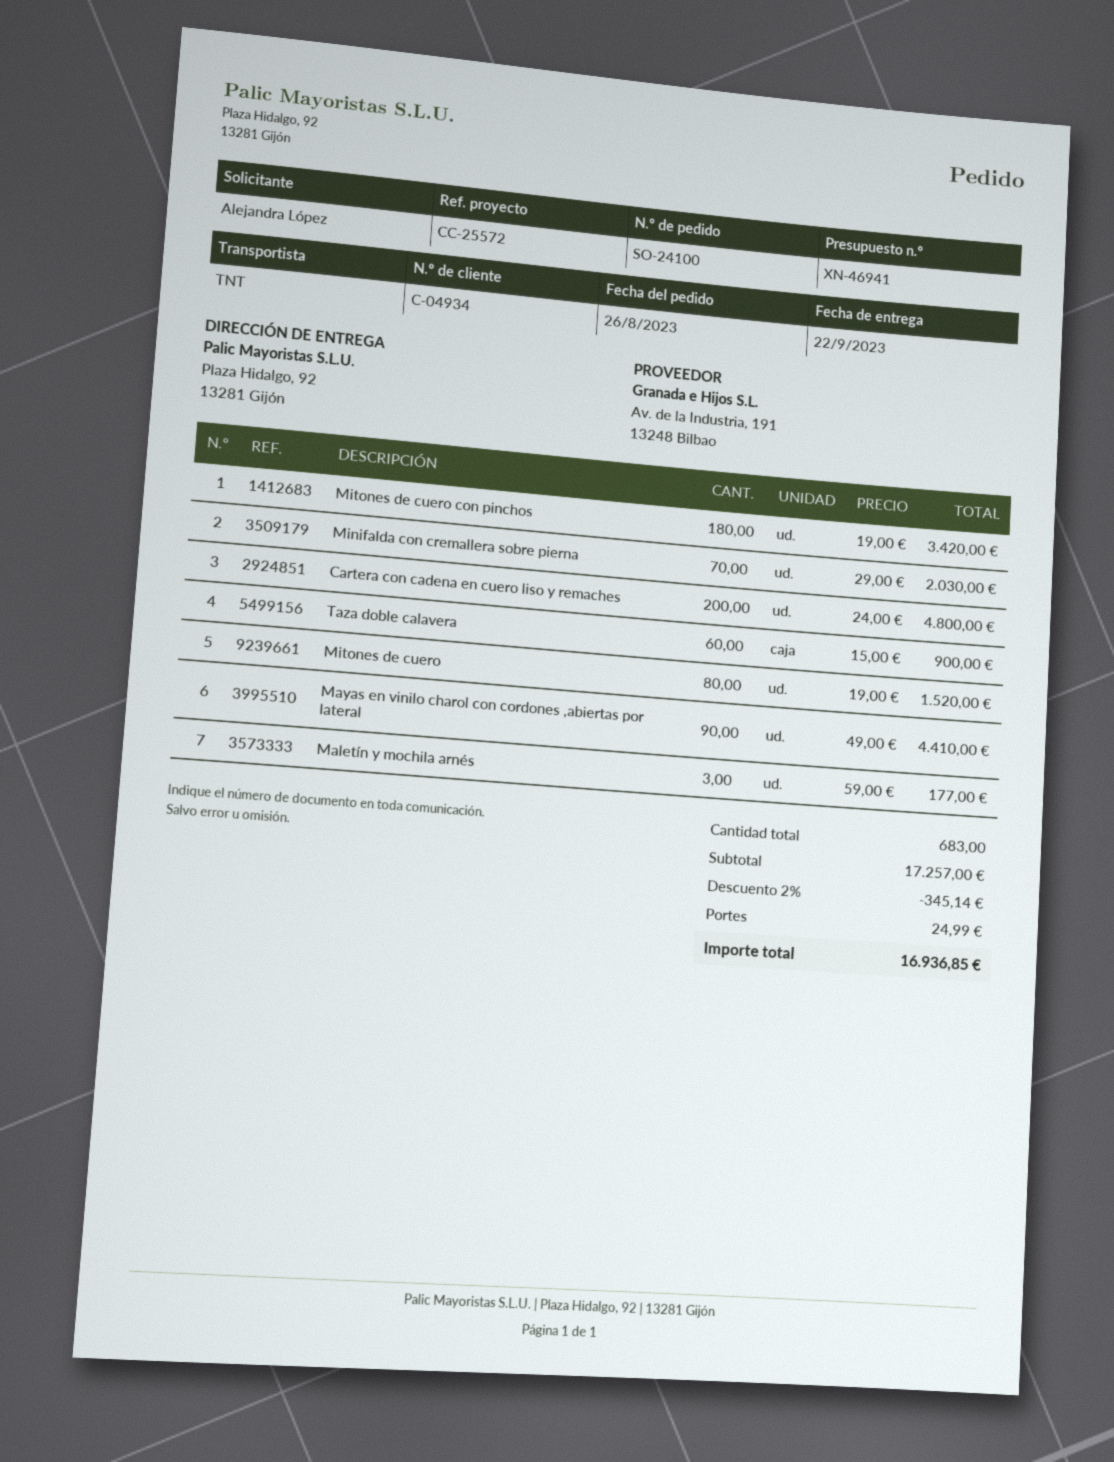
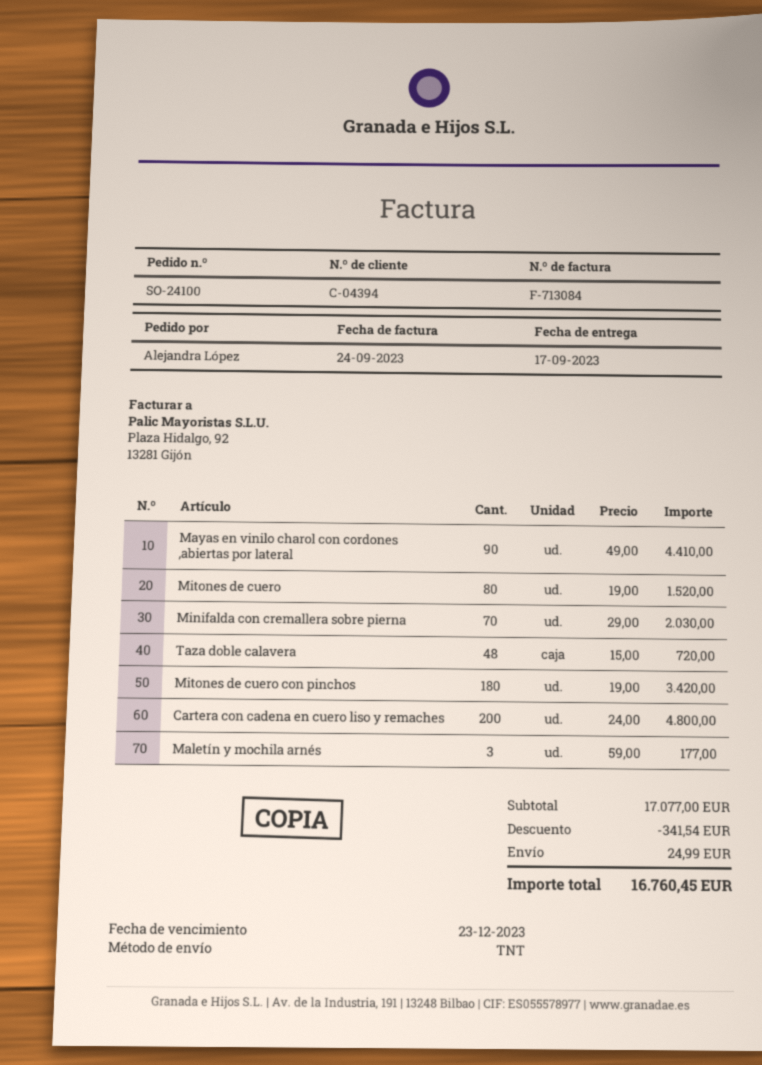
delivery date: 2023-09-22 -> 2023-09-17
customer number: C-04934 -> C-04394
Taza doble calavera: 60 x 15.00 = 900.00 -> 48 x 15.00 = 720.00
subtotal: 17257.00 -> 17077.00
discount: 345.14 -> 341.54
total: 16936.85 -> 16760.45

